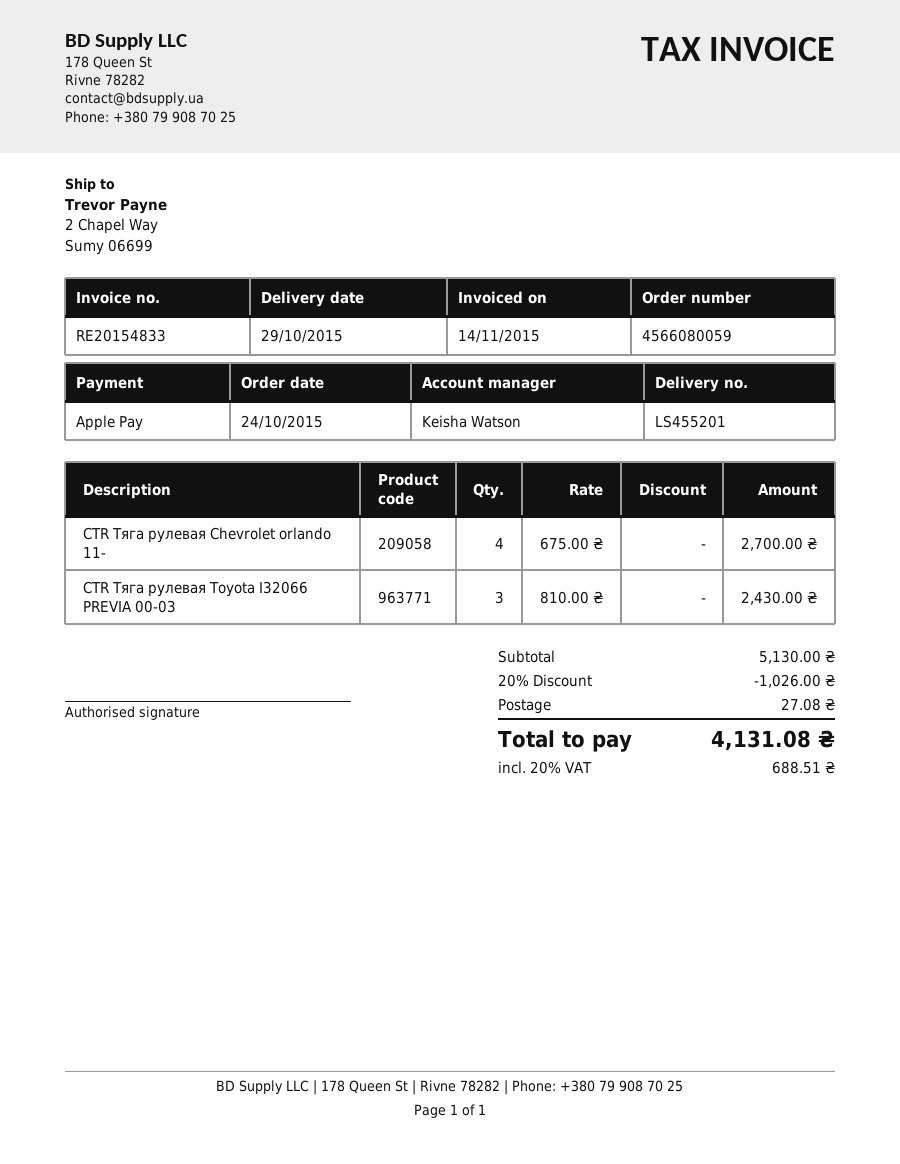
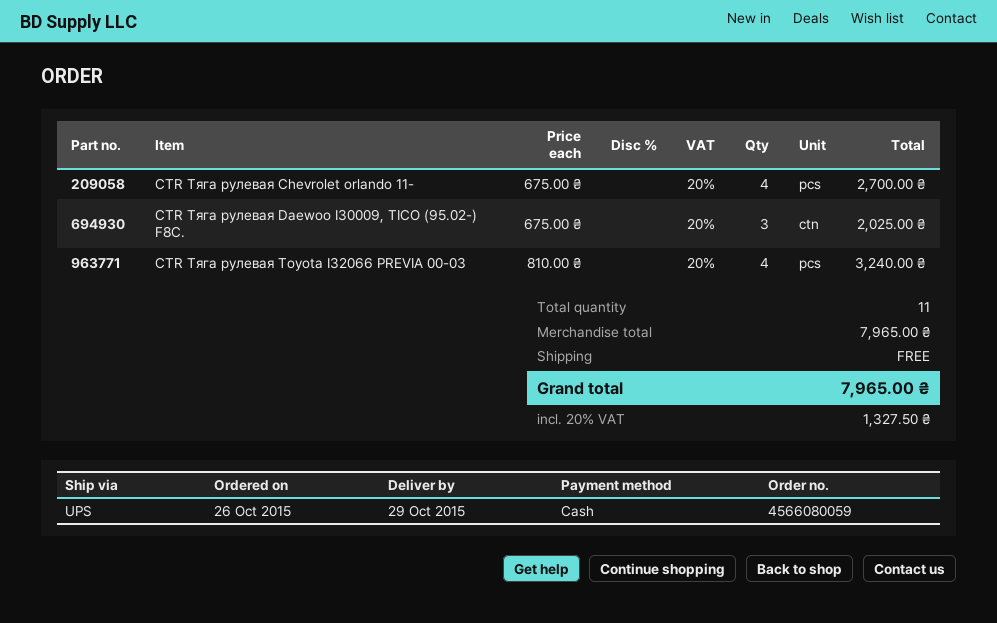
order date: 2015-10-24 -> 2015-10-26
payment method: Apple Pay -> cash
CTR Тяга рулевая Toyota I32066 PREVIA 00-03: 3 x 810.00 = 2430.00 -> 4 x 810.00 = 3240.00
CTR Тяга рулевая Daewoo I30009, TICO (95.02-) F8C.: none -> 3 x 675.00 = 2025.00
subtotal: 5130.00 -> 7965.00
discount: 20% = 1026.00 -> none
shipping: 27.08 -> 0.00
tax: 20% = 688.51 -> 20% = 1327.50
total: 4131.08 -> 7965.00

